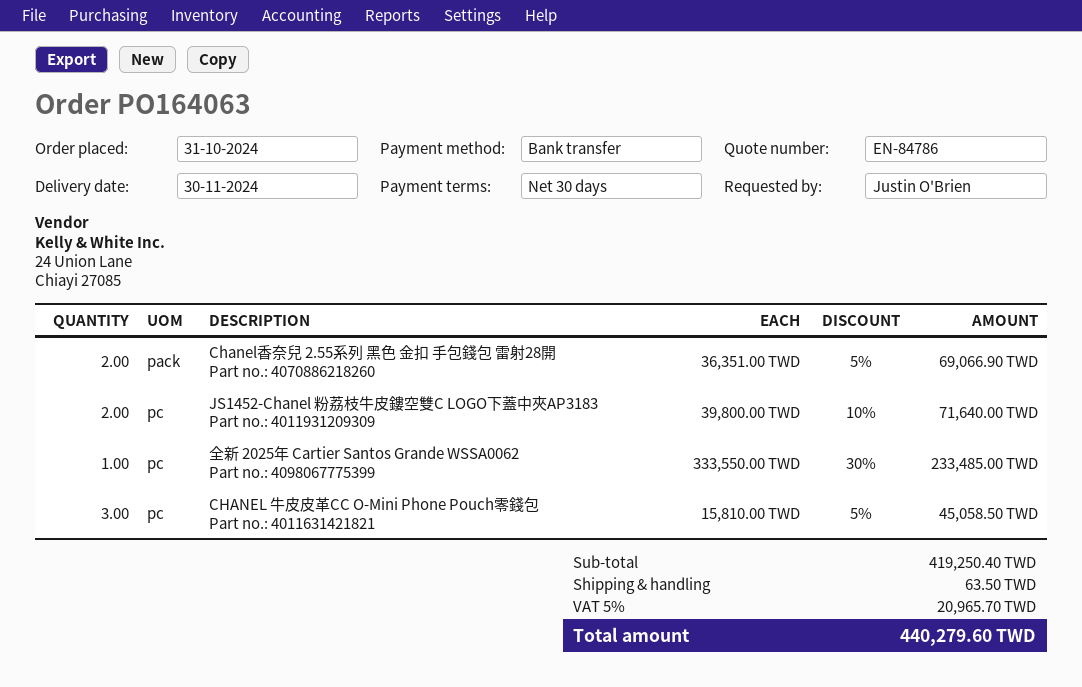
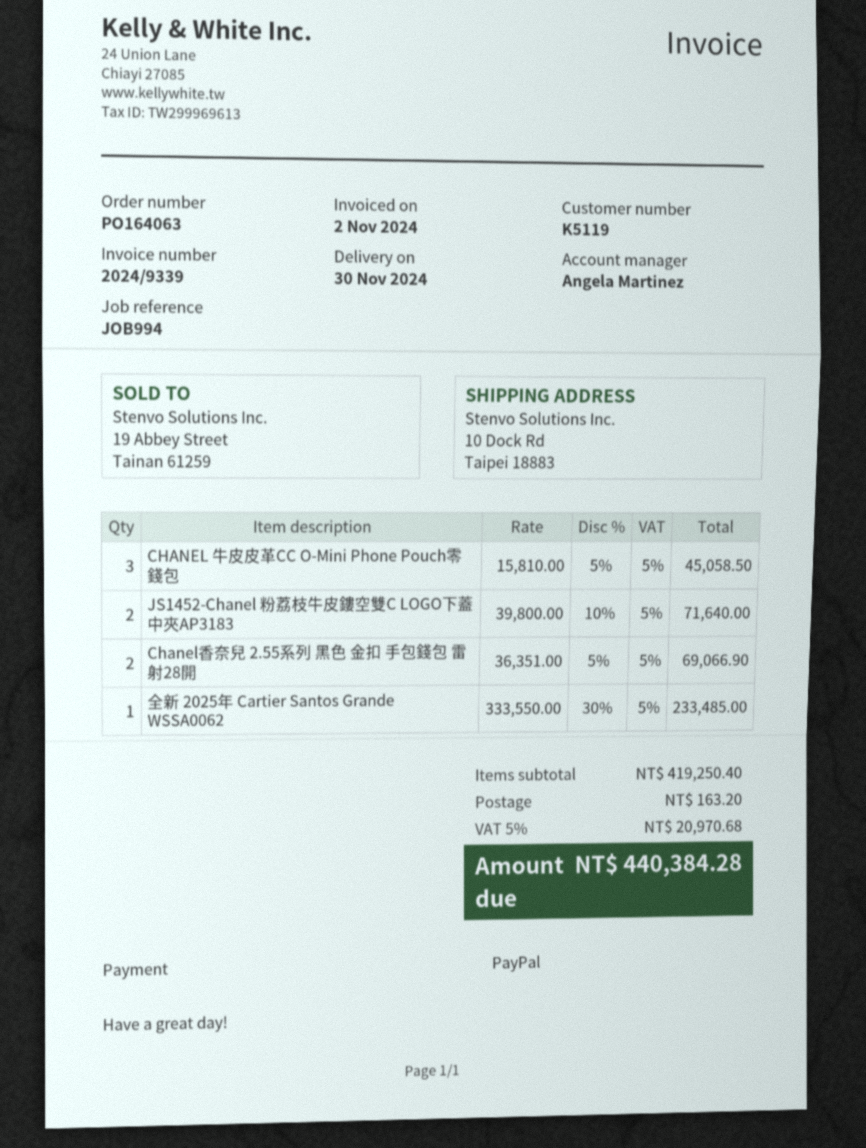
payment method: bank transfer -> PayPal
shipping: 63.50 -> 163.20
tax: 5% = 20965.70 -> 5% = 20970.68
total: 440279.60 -> 440384.28

